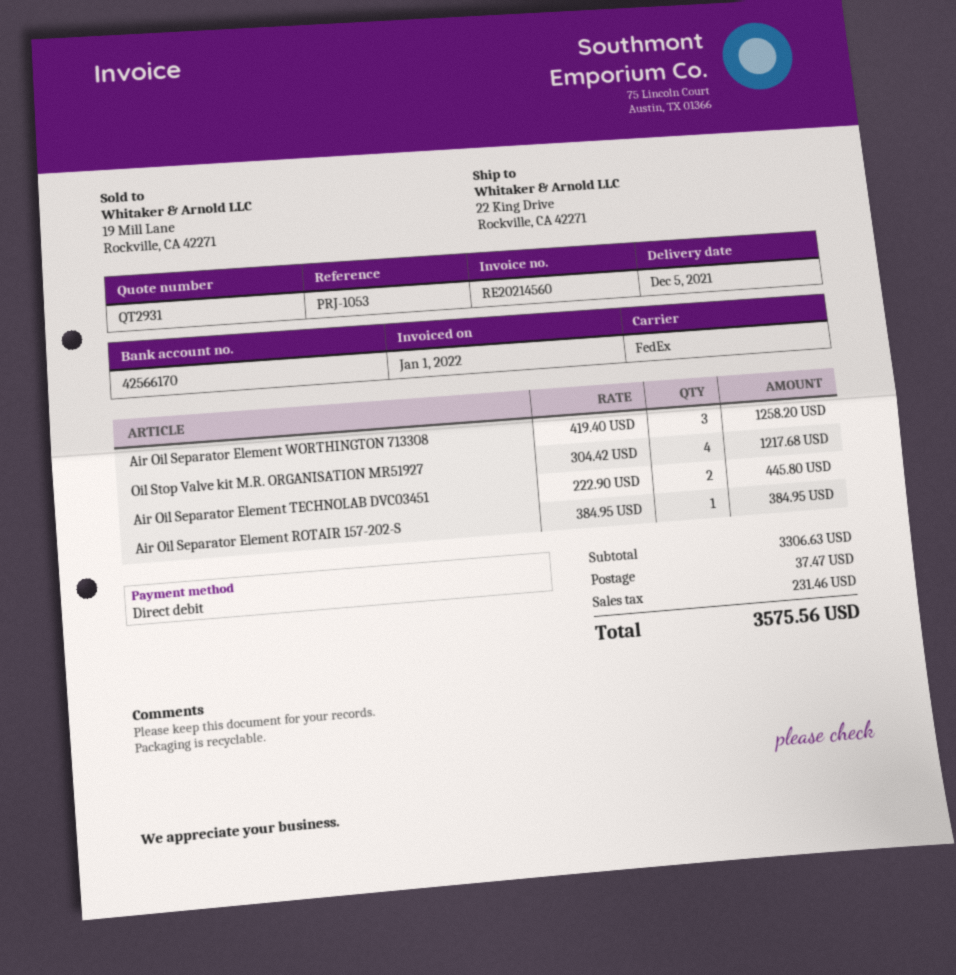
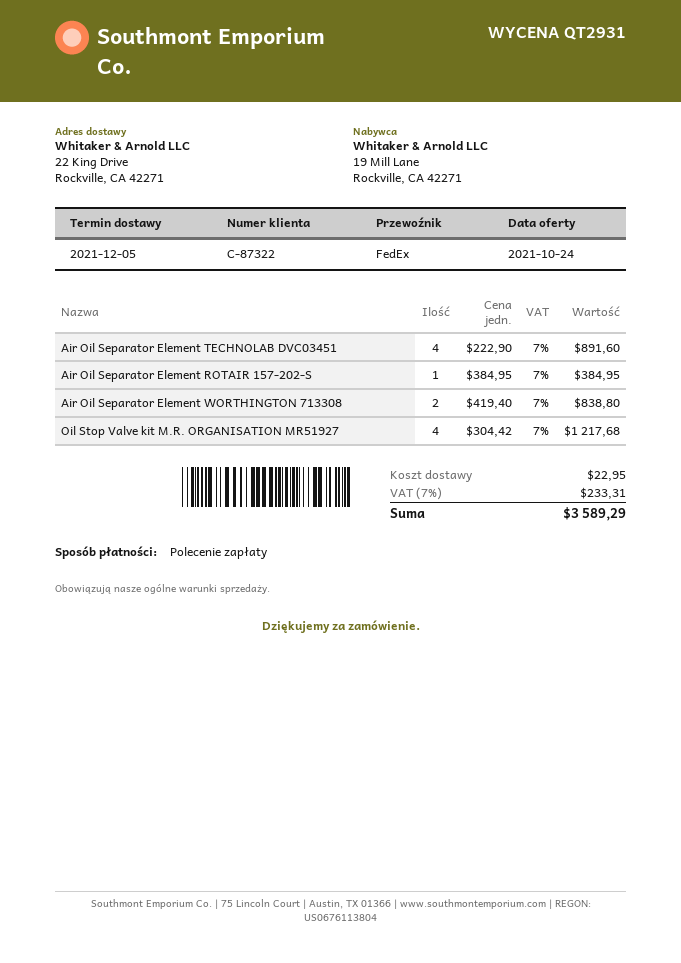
Air Oil Separator Element WORTHINGTON 713308: 3 x 419.40 = 1258.20 -> 2 x 419.40 = 838.80
Air Oil Separator Element TECHNOLAB DVC03451: 2 x 222.90 = 445.80 -> 4 x 222.90 = 891.60
shipping: 37.47 -> 22.95
tax: 231.46 -> 233.31
total: 3575.56 -> 3589.29

